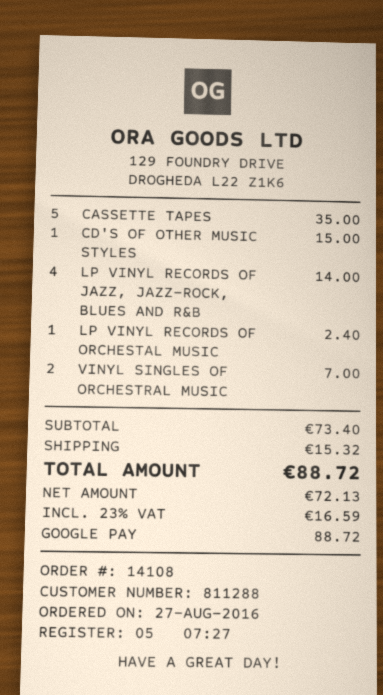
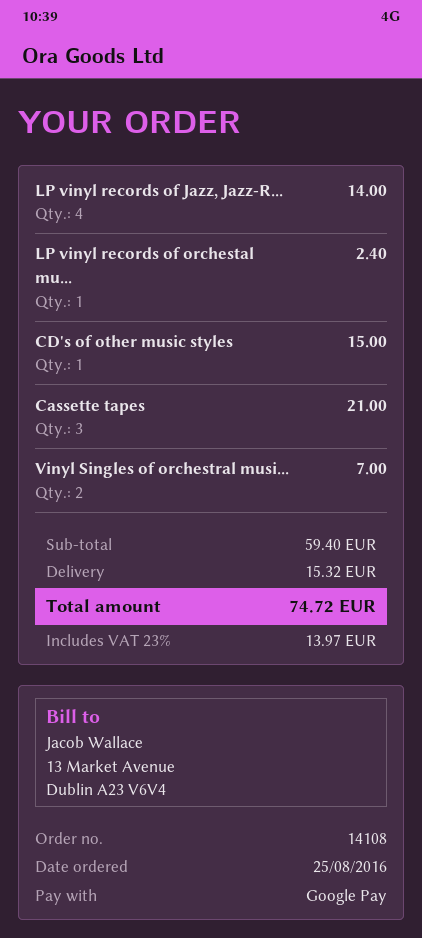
order date: 2016-08-27 -> 2016-08-25
CASSETTE TAPES: 5 for 35.00 -> 3 for 21.00
subtotal: 73.40 -> 59.40
tax: 23% = 16.59 -> 23% = 13.97
total: 88.72 -> 74.72

